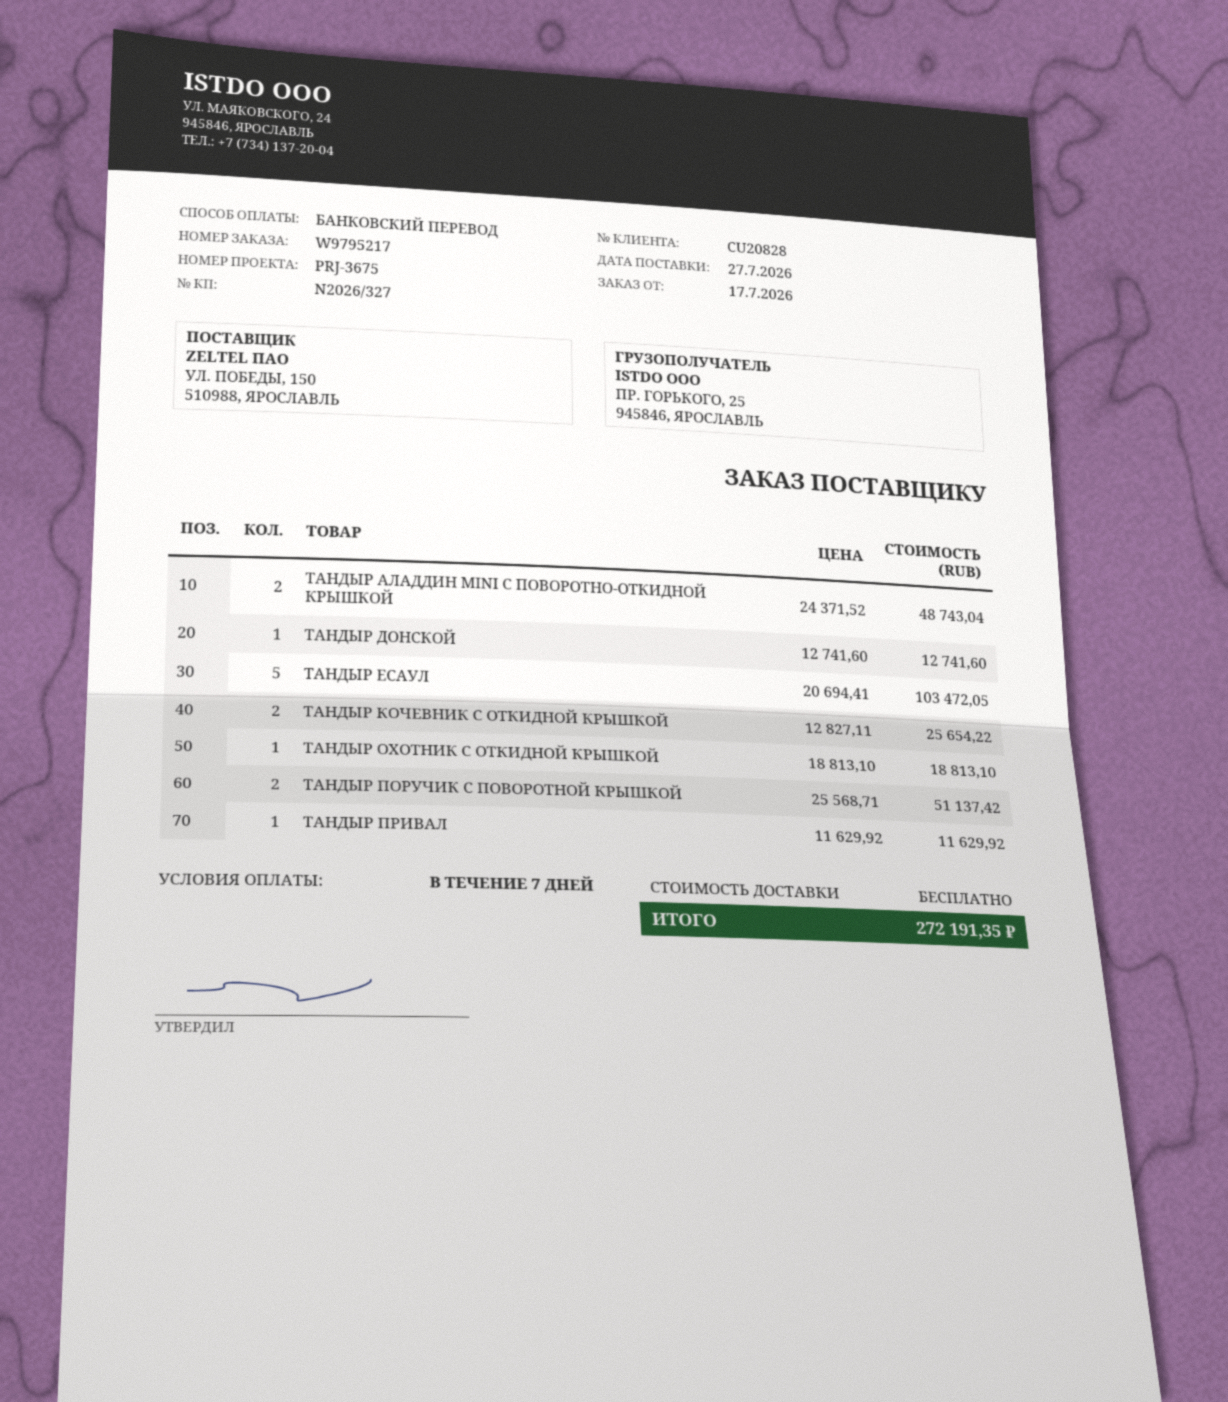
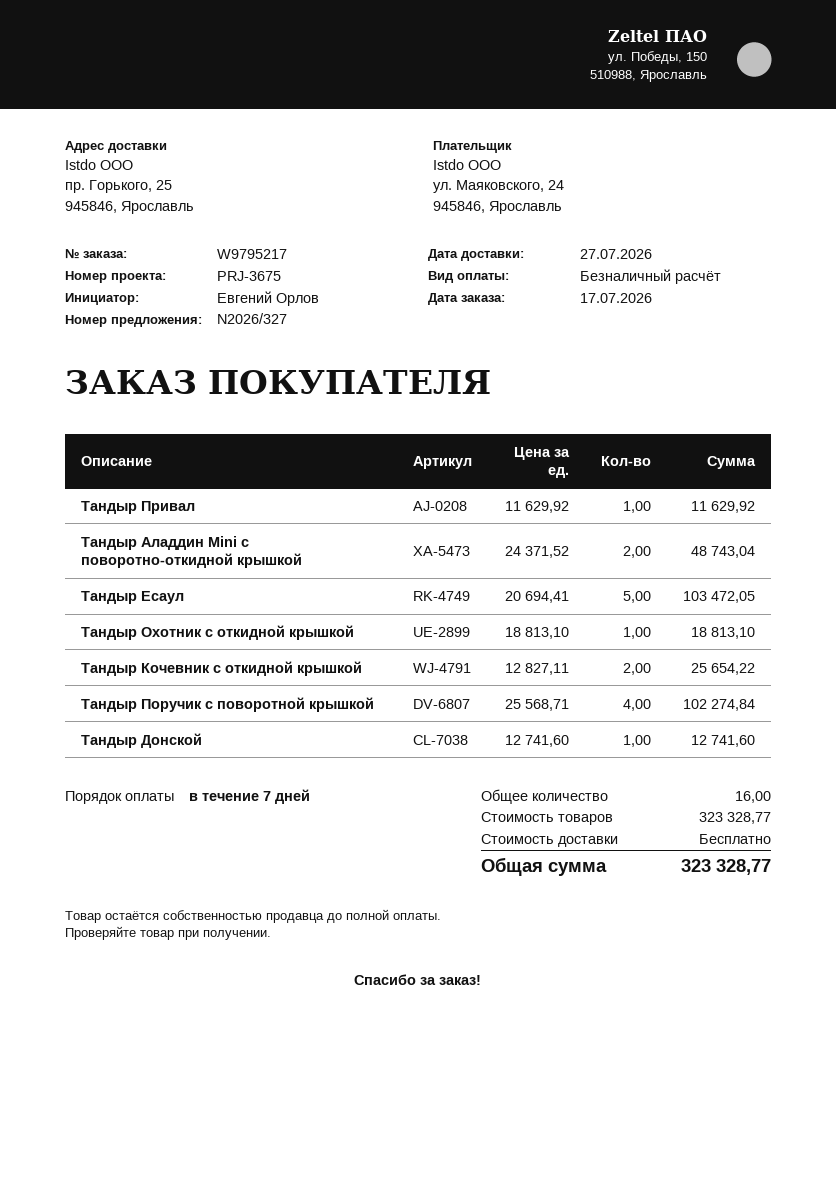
ТАНДЫР ПОРУЧИК С ПОВОРОТНОЙ КРЫШКОЙ: 2 x 25568.71 = 51137.42 -> 4 x 25568.71 = 102274.84
total: 272191.35 -> 323328.77

